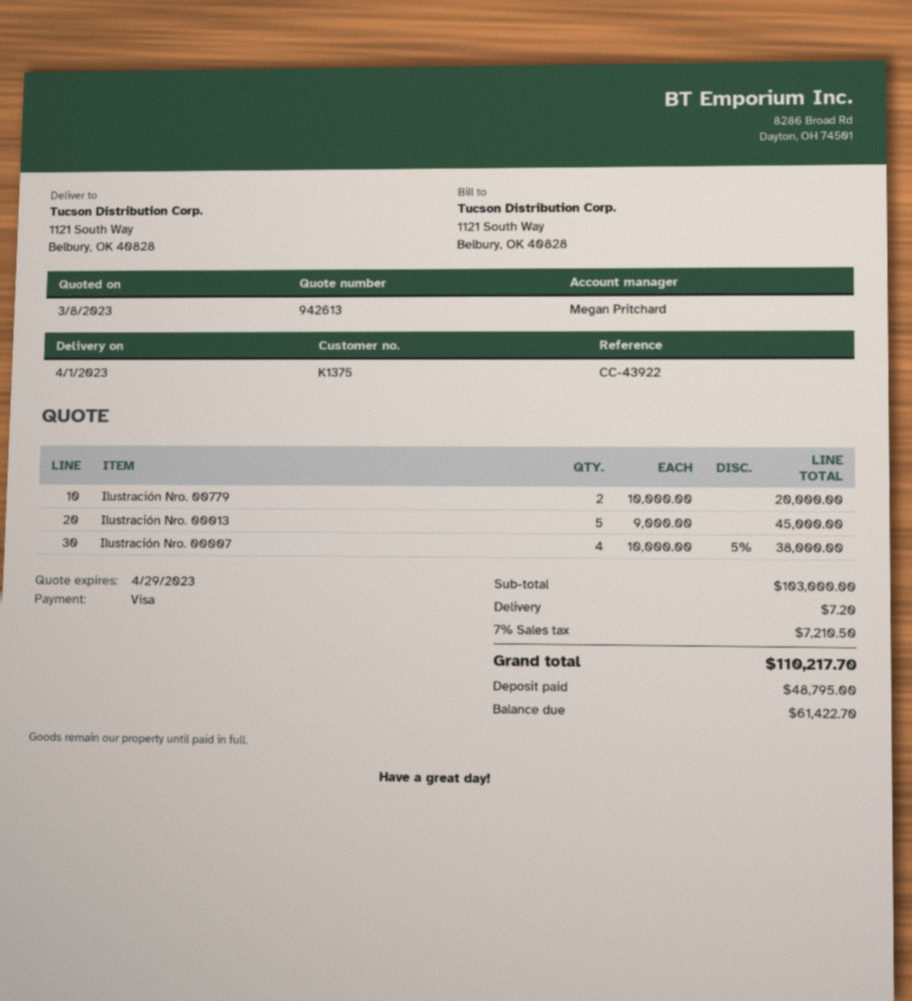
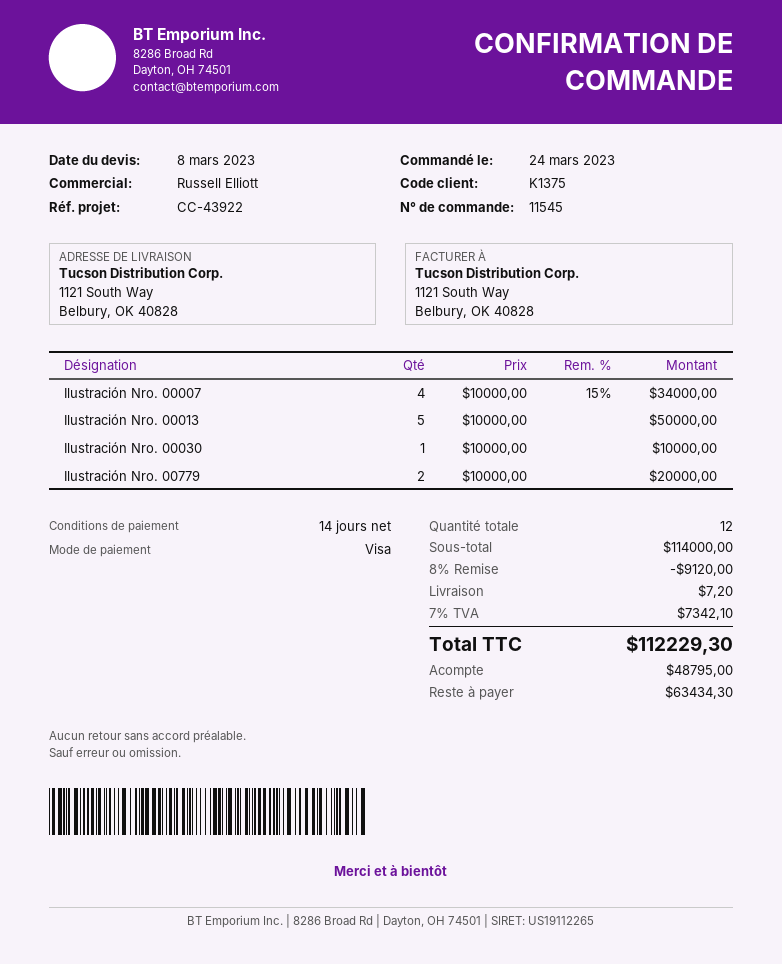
sales rep: Megan Pritchard -> Russell Elliott
Ilustración Nro. 00013: 5 x 9000.00 = 45000.00 -> 5 x 10000.00 = 50000.00
Ilustración Nro. 00007: 4 x 10000.00 - 5% = 38000.00 -> 4 x 10000.00 - 15% = 34000.00
Ilustración Nro. 00030: none -> 1 x 10000.00 = 10000.00
subtotal: 103000.00 -> 114000.00
discount: none -> 8% = 9120.00
tax: 7% = 7210.50 -> 7% = 7342.10
total: 110217.70 -> 112229.30
balance: 61422.70 -> 63434.30

